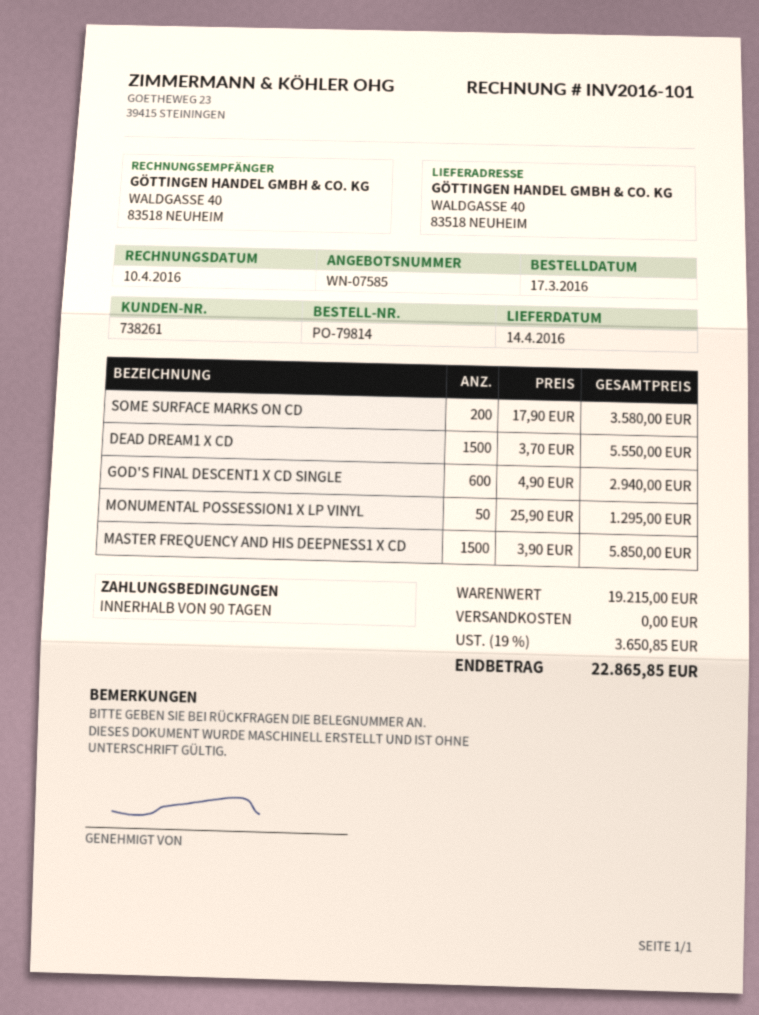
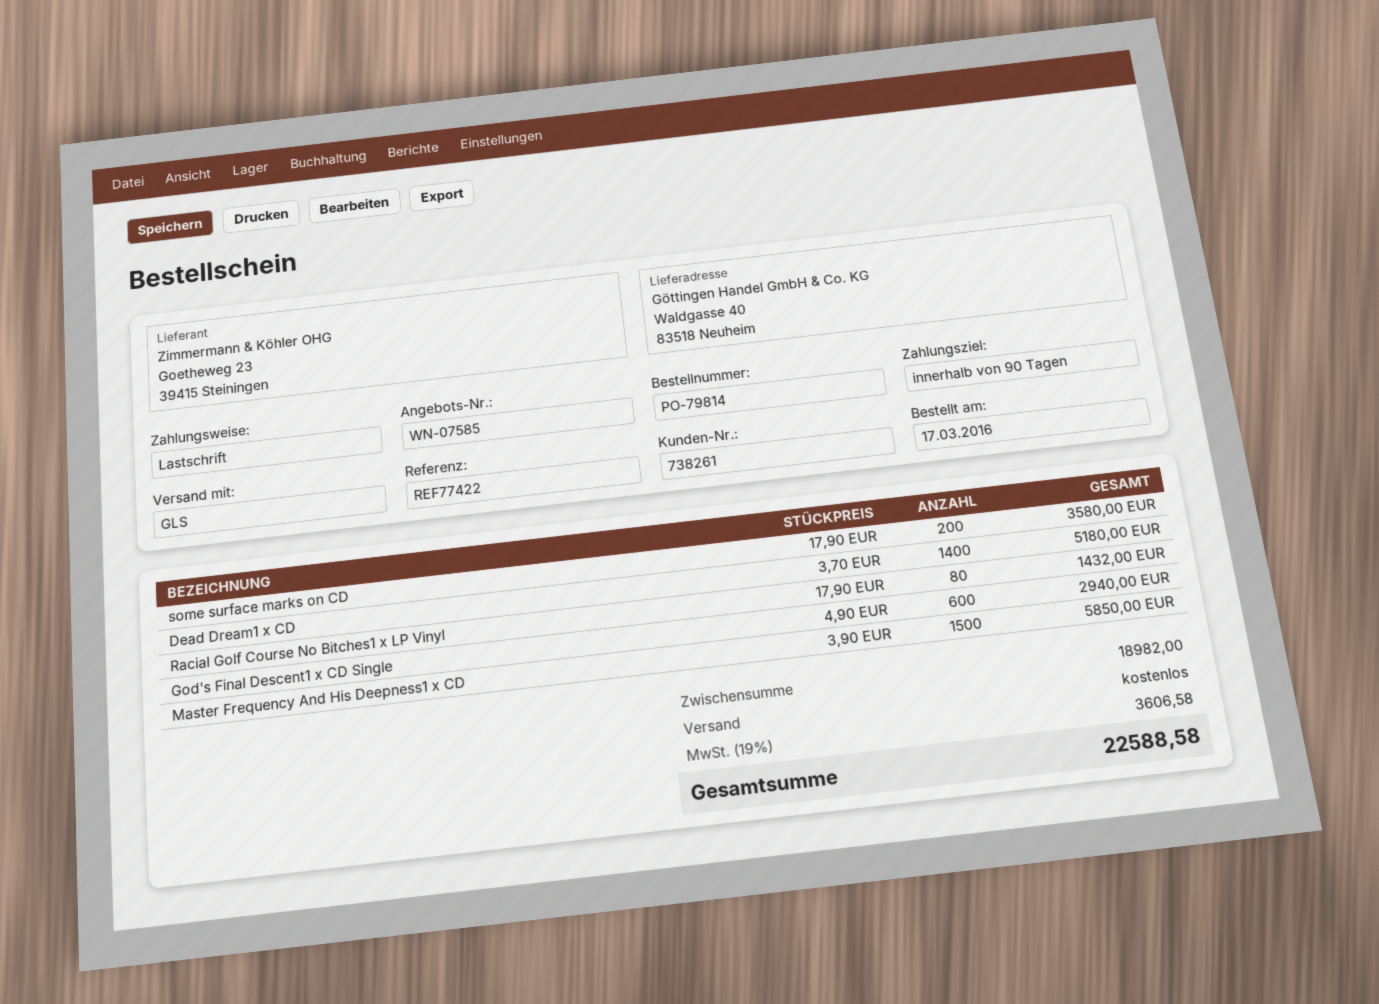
DEAD DREAM1 X CD: 1500 x 3.70 = 5550.00 -> 1400 x 3.70 = 5180.00
MONUMENTAL POSSESSION1 X LP VINYL: 50 x 25.90 = 1295.00 -> none
Racial Golf Course No Bitches1 x LP Vinyl: none -> 80 x 17.90 = 1432.00
subtotal: 19215.00 -> 18982.00
tax: 19% = 3650.85 -> 19% = 3606.58
total: 22865.85 -> 22588.58

